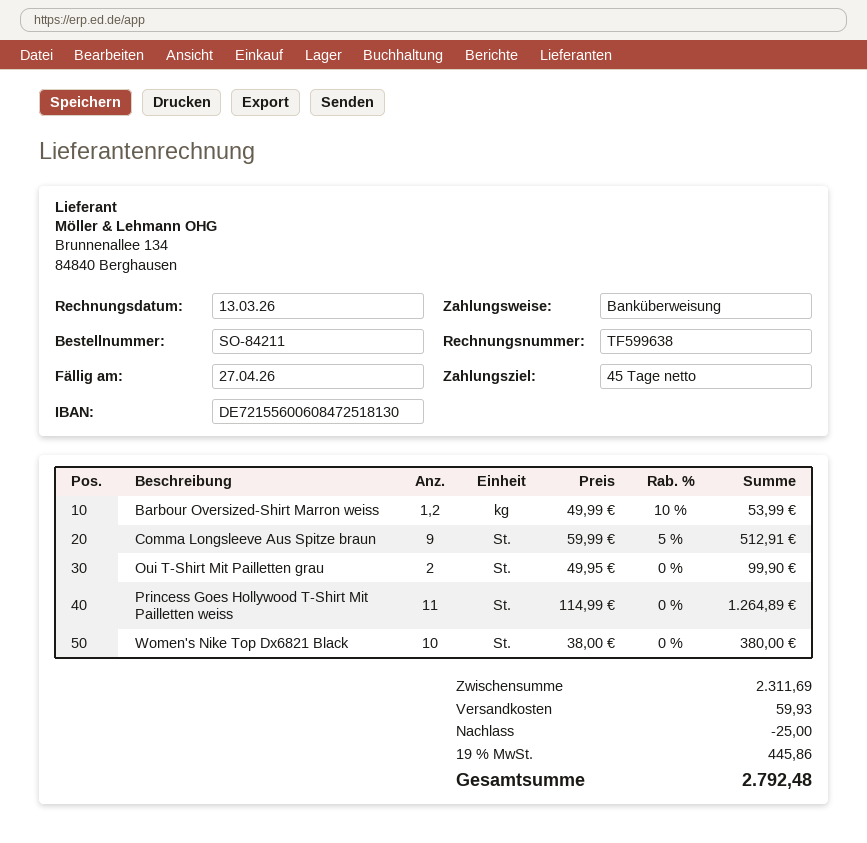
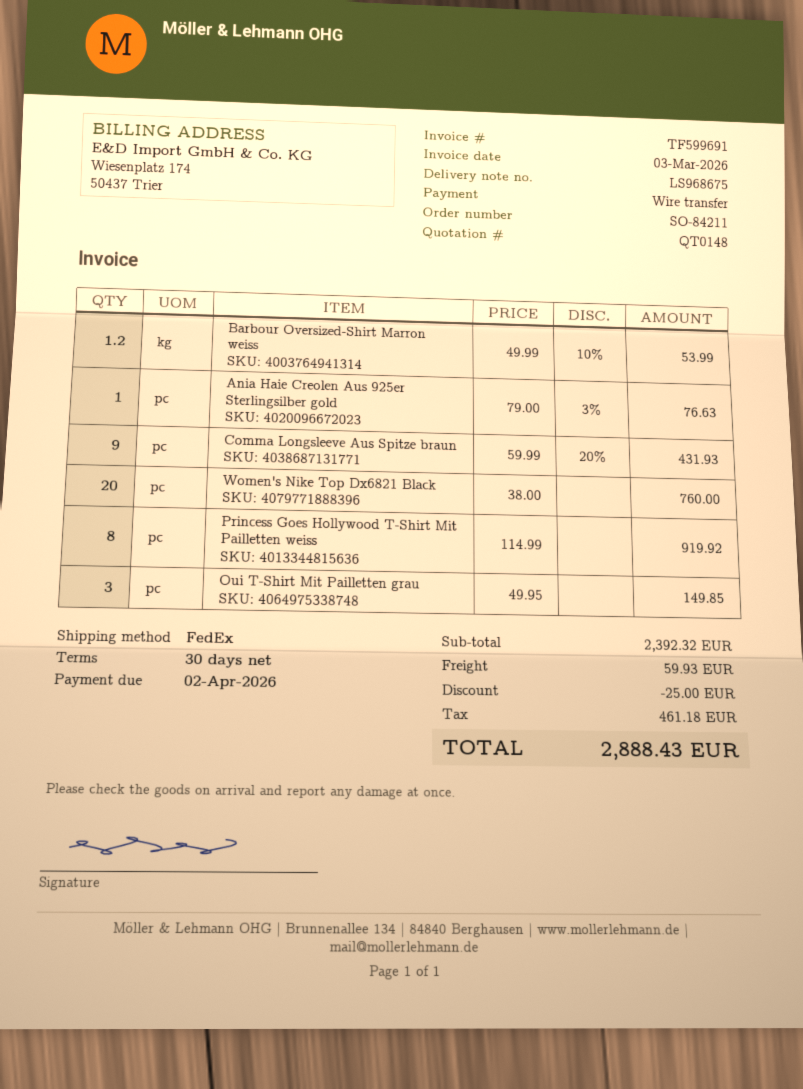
invoice number: TF599638 -> TF599691
invoice date: 2026-03-13 -> 2026-03-03
payment terms: 45 days -> 30 days
due date: 2026-04-27 -> 2026-04-02
Comma Longsleeve Aus Spitze braun: 9 x 59.99 - 5% = 512.91 -> 9 x 59.99 - 20% = 431.93
Oui T-Shirt Mit Pailletten grau: 2 x 49.95 = 99.90 -> 3 x 49.95 = 149.85
Princess Goes Hollywood T-Shirt Mit Pailletten weiss: 11 x 114.99 = 1264.89 -> 8 x 114.99 = 919.92
Women's Nike Top Dx6821 Black: 10 x 38.00 = 380.00 -> 20 x 38.00 = 760.00
Ania Haie Creolen Aus 925er Sterlingsilber gold: none -> 1 x 79.00 - 3% = 76.63
subtotal: 2311.69 -> 2392.32
tax: 445.86 -> 461.18
total: 2792.48 -> 2888.43

